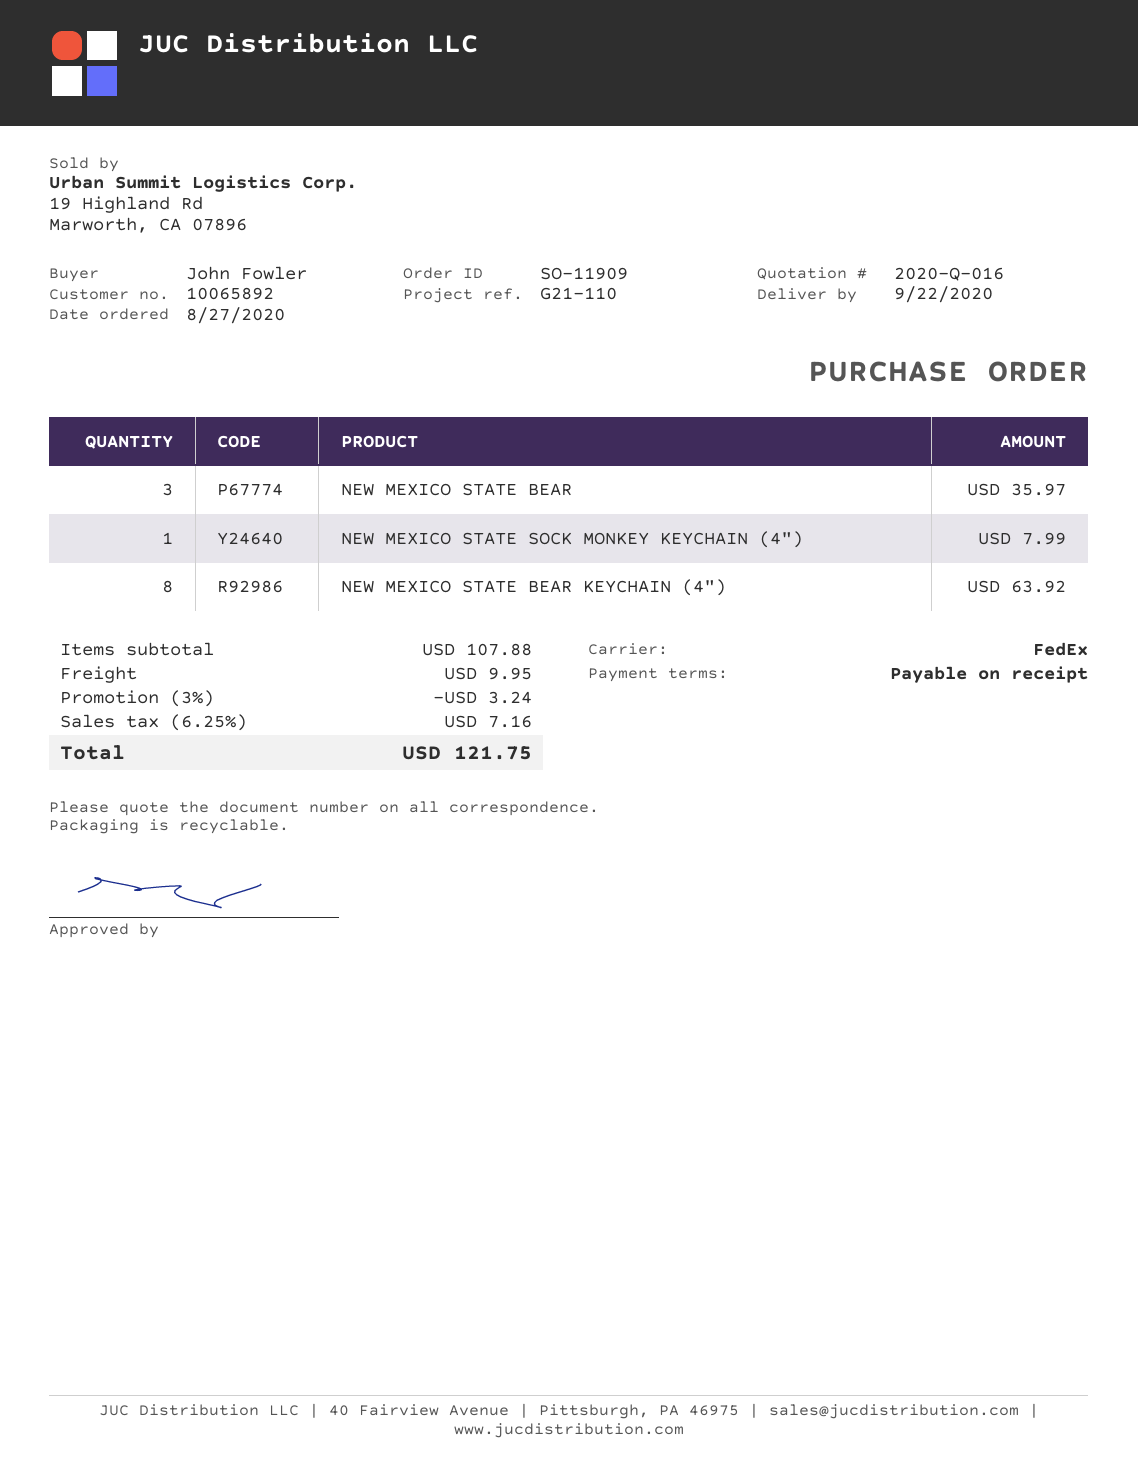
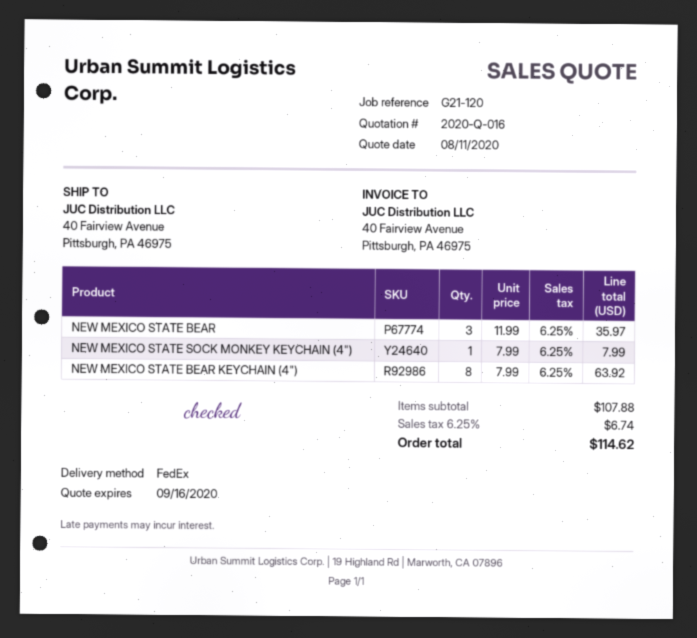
reference: G21-110 -> G21-120
discount: 3% = 3.24 -> none
shipping: 9.95 -> none
tax: 6.25% = 7.16 -> 6.25% = 6.74
total: 121.75 -> 114.62

